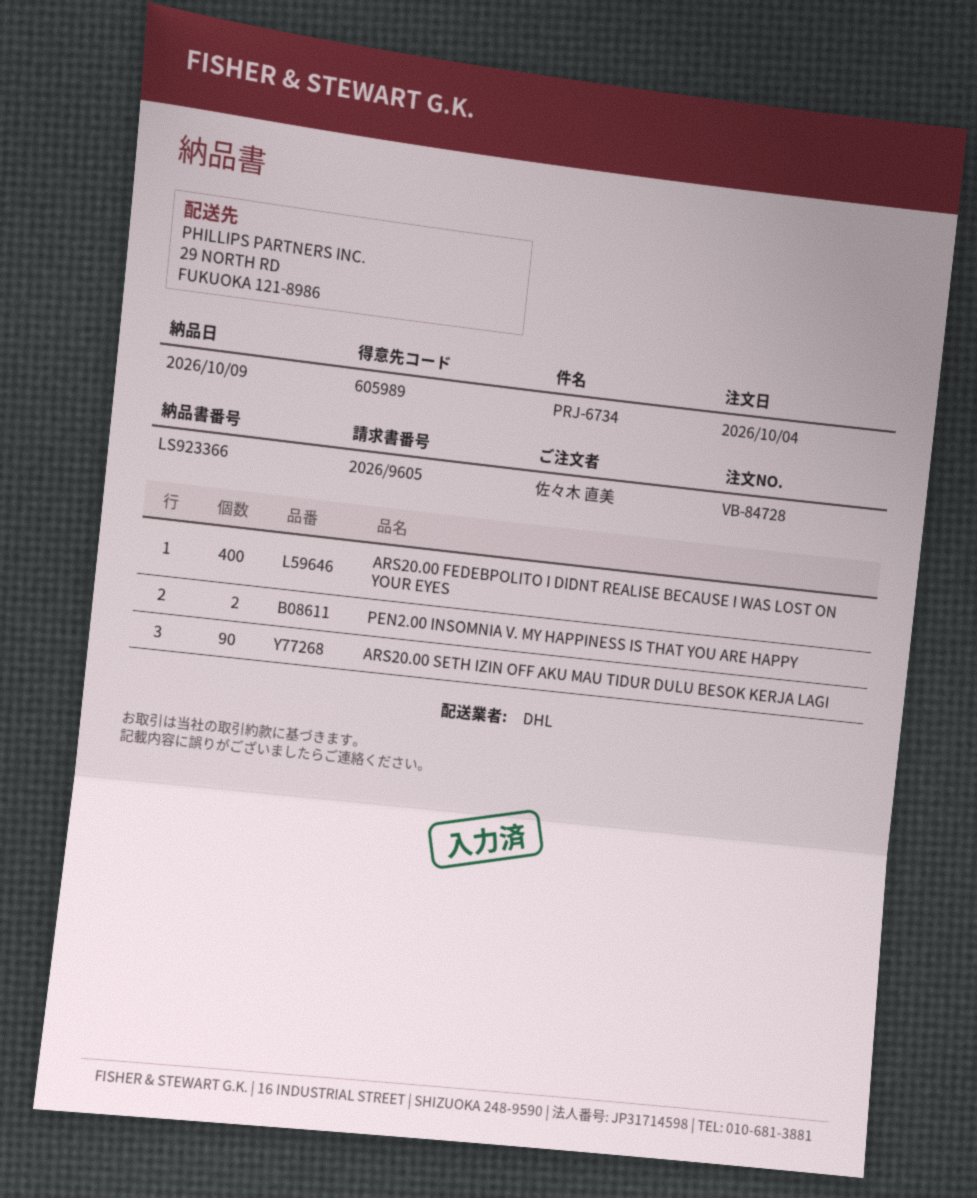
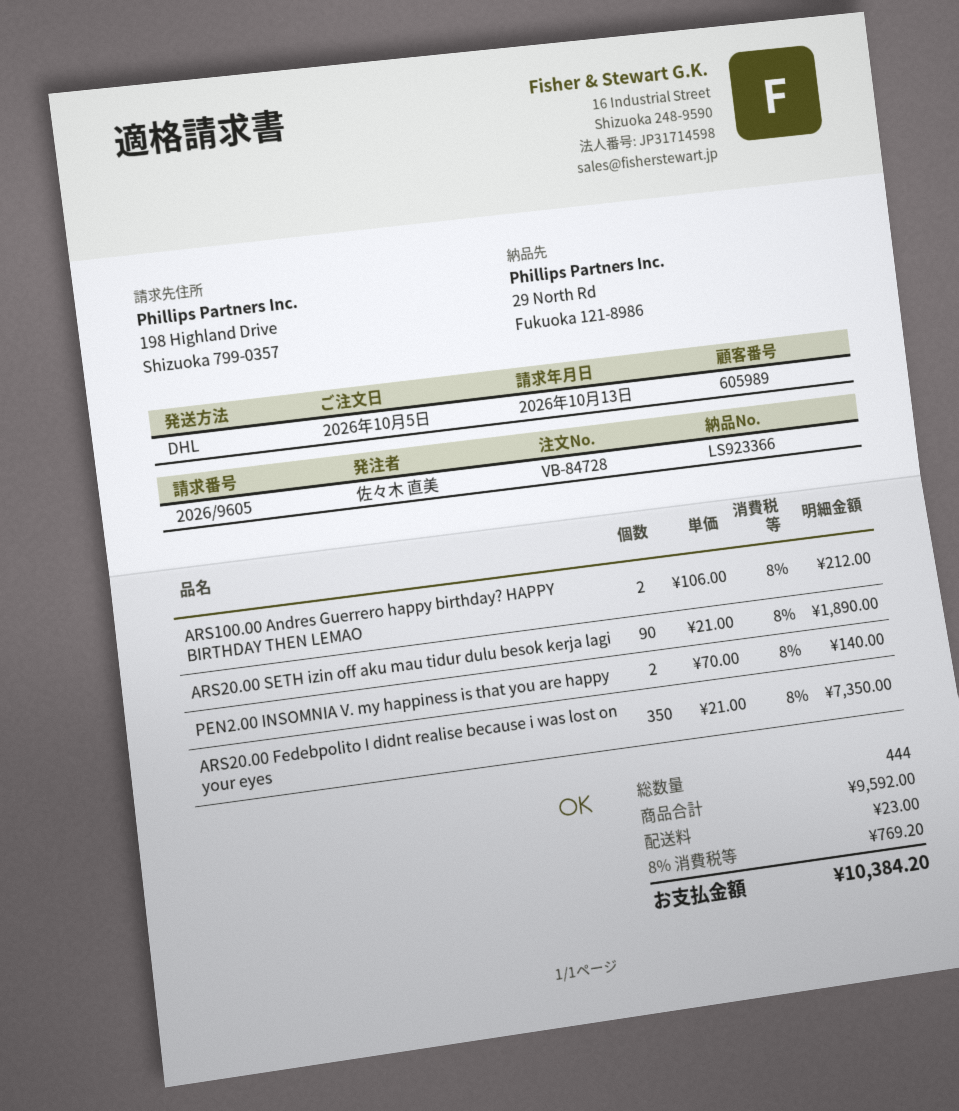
order date: 2026-10-04 -> 2026-10-05
ARS20.00 FEDEBPOLITO I DIDNT REALISE BECAUSE I WAS LOST ON YOUR EYES: 400 -> 350
ARS100.00 Andres Guerrero happy birthday? HAPPY BIRTHDAY THEN LEMAO: none -> 2

